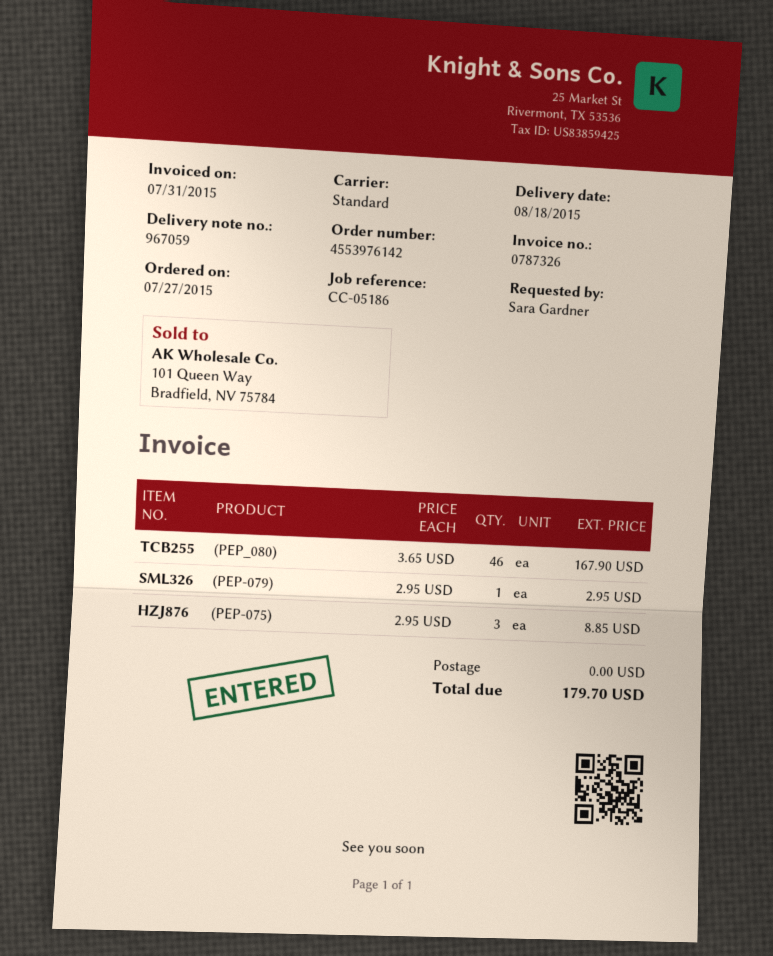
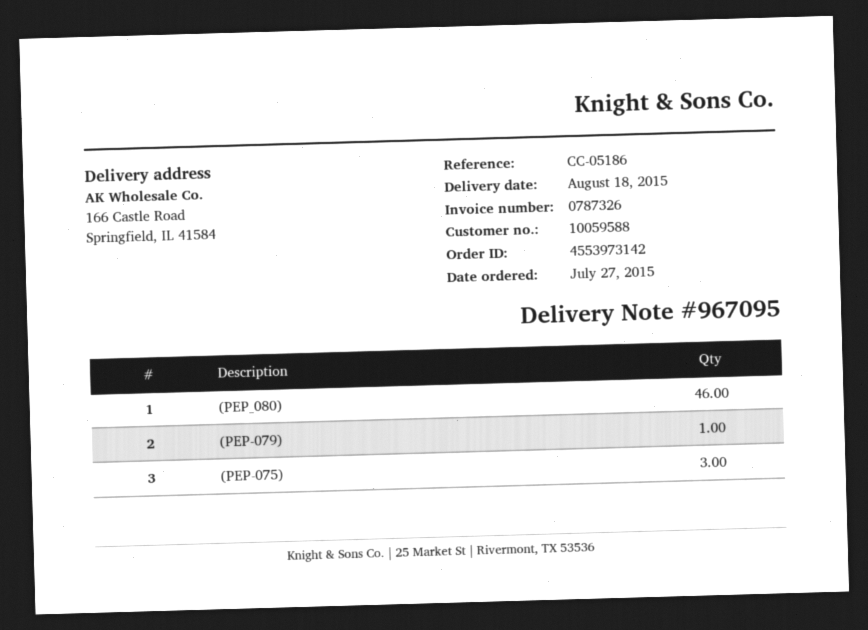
order number: 4553976142 -> 4553973142
delivery note number: 967059 -> 967095

